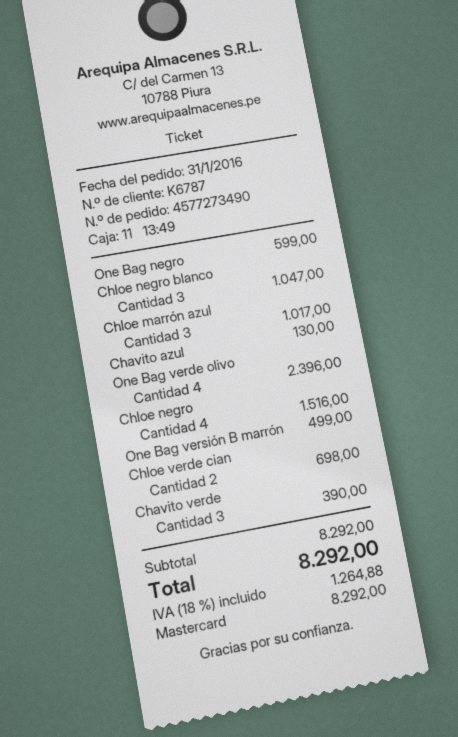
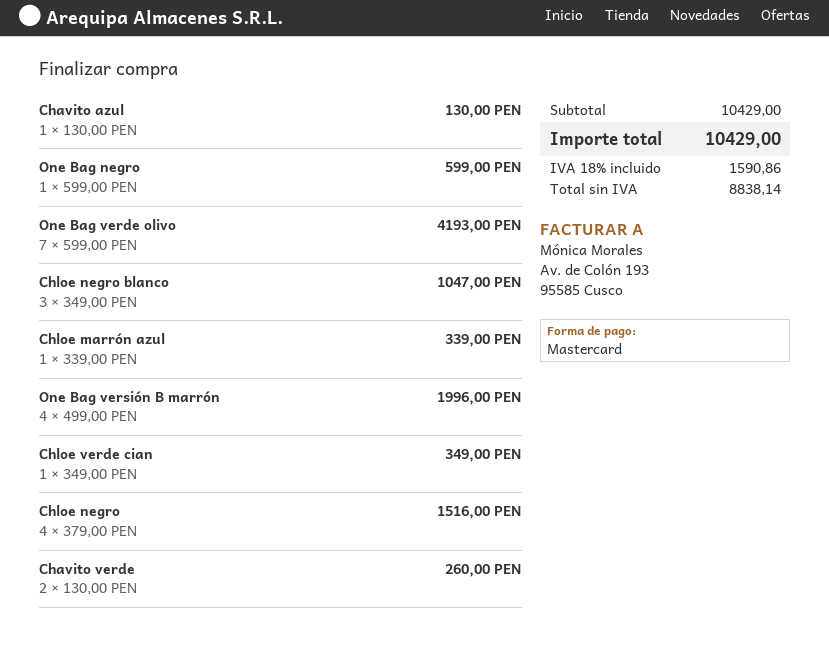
Chloe marrón azul: 3 for 1017.00 -> 1 for 339.00
One Bag verde olivo: 4 for 2396.00 -> 7 for 4193.00
One Bag versión B marrón: 1 for 499.00 -> 4 for 1996.00
Chloe verde cian: 2 for 698.00 -> 1 for 349.00
Chavito verde: 3 for 390.00 -> 2 for 260.00
subtotal: 8292.00 -> 10429.00
tax: 18% = 1264.88 -> 18% = 1590.86
total: 8292.00 -> 10429.00

